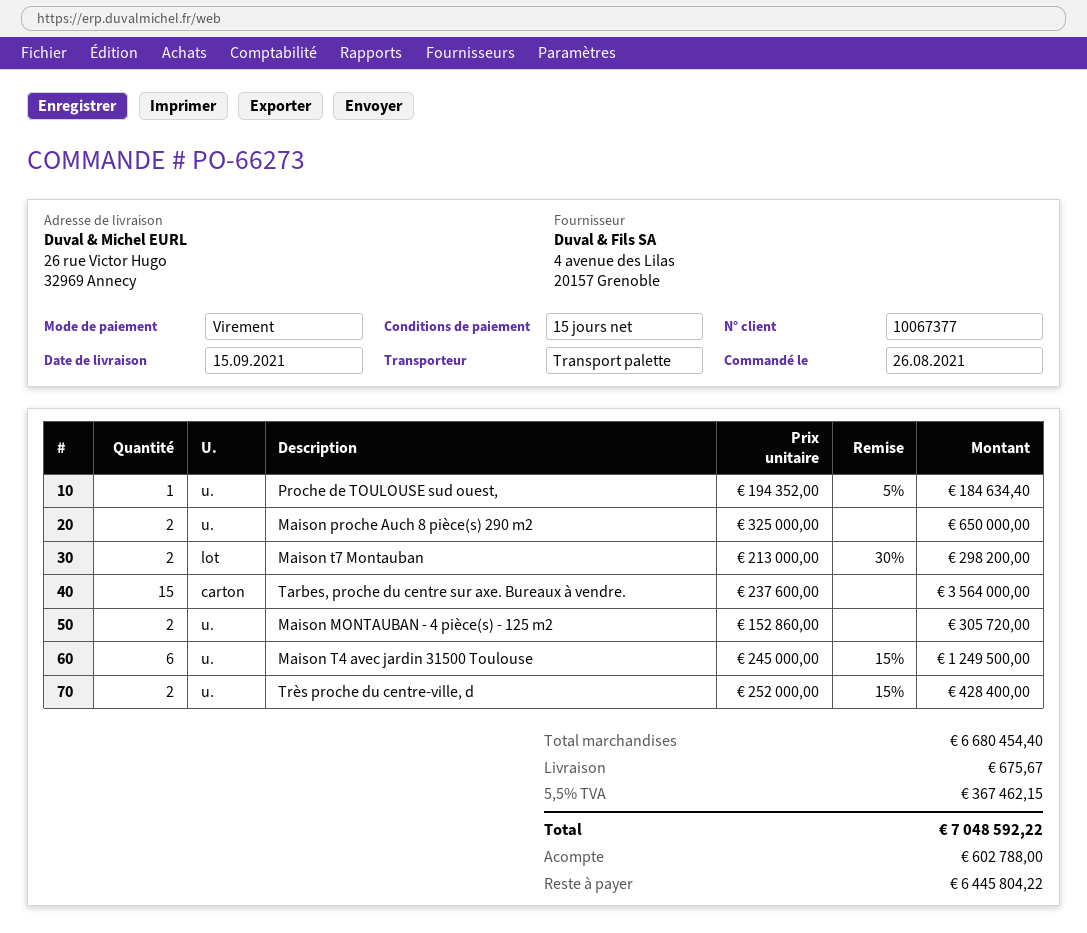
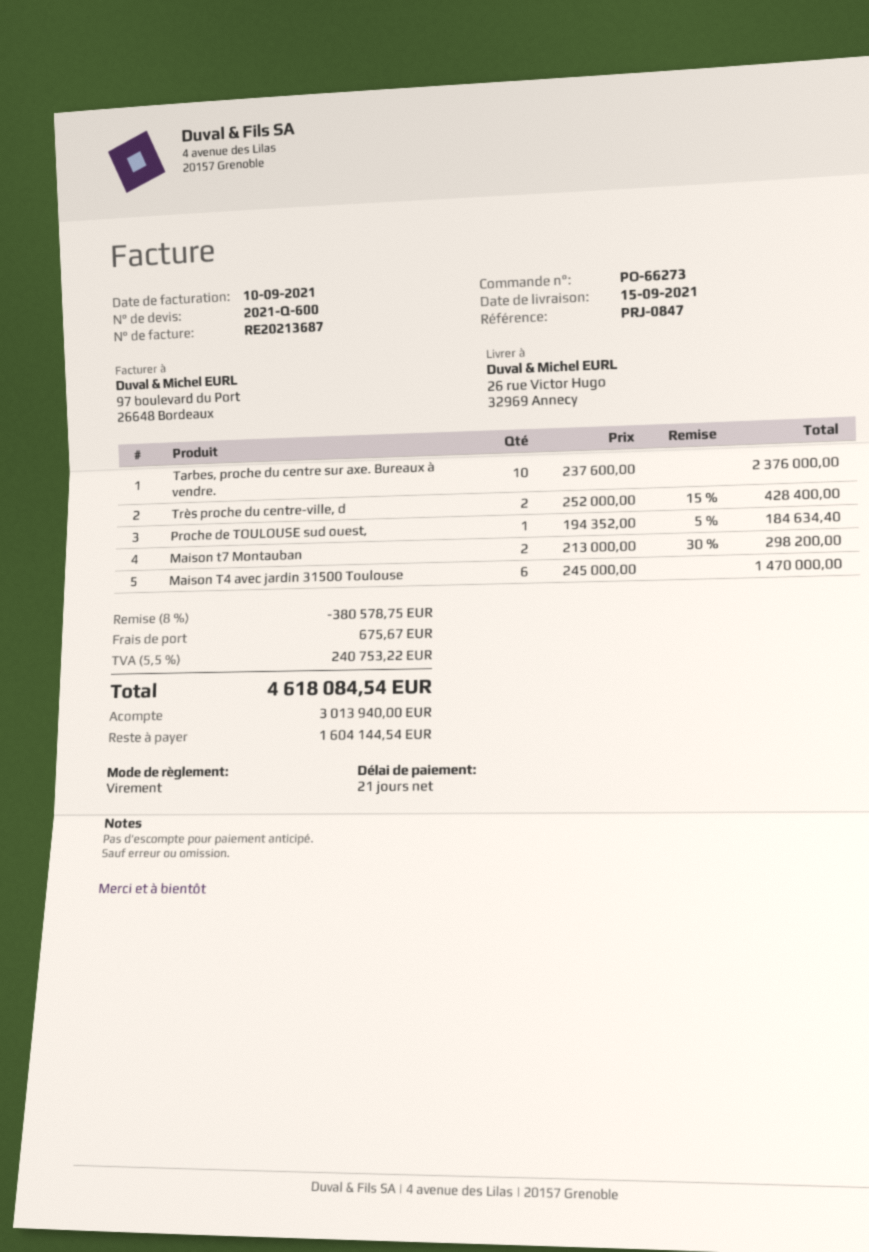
payment terms: 15 days -> 21 days
Maison proche Auch 8 pièce(s) 290 m2: 2 x 325000.00 = 650000.00 -> none
Tarbes, proche du centre sur axe. Bureaux à vendre.: 15 x 237600.00 = 3564000.00 -> 10 x 237600.00 = 2376000.00
Maison MONTAUBAN - 4 pièce(s) - 125 m2: 2 x 152860.00 = 305720.00 -> none
Maison T4 avec jardin 31500 Toulouse: 6 x 245000.00 - 15% = 1249500.00 -> 6 x 245000.00 = 1470000.00
discount: none -> 8% = 380578.75
tax: 5.5% = 367462.15 -> 5.5% = 240753.22
total: 7048592.22 -> 4618084.54
deposit: 602788.00 -> 3013940.00
balance: 6445804.22 -> 1604144.54

